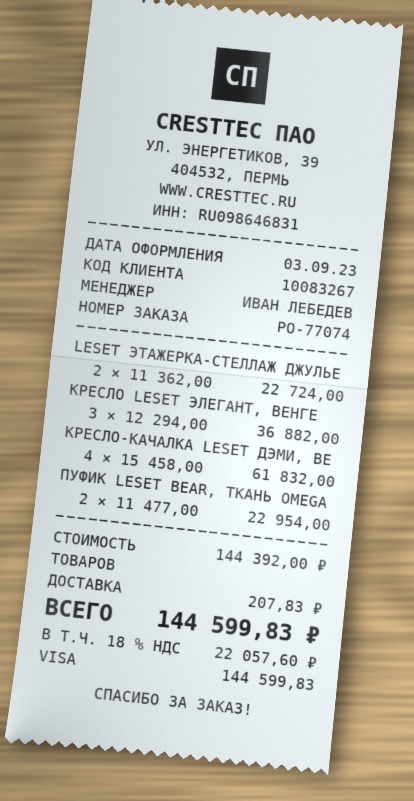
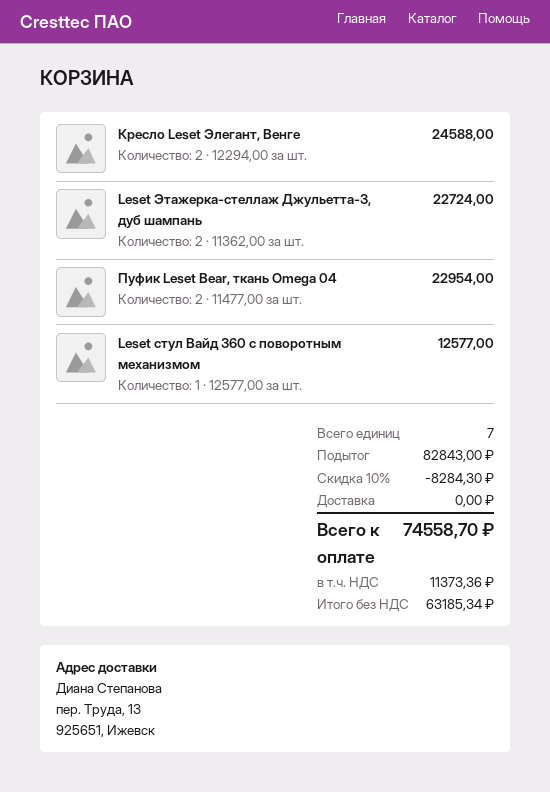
КРЕСЛО LESET ЭЛЕГАНТ, ВЕНГЕ: 3 x 12294.00 = 36882.00 -> 2 x 12294.00 = 24588.00
КРЕСЛО-КАЧАЛКА LESET ДЭМИ, ВЕ: 4 x 15458.00 = 61832.00 -> none
Leset стул Вайд 360 с поворотным механизмом: none -> 1 x 12577.00 = 12577.00
subtotal: 144392.00 -> 82843.00
discount: none -> 10% = 8284.30
shipping: 207.83 -> 0.00
tax: 22057.60 -> 11373.36
total: 144599.83 -> 74558.70

